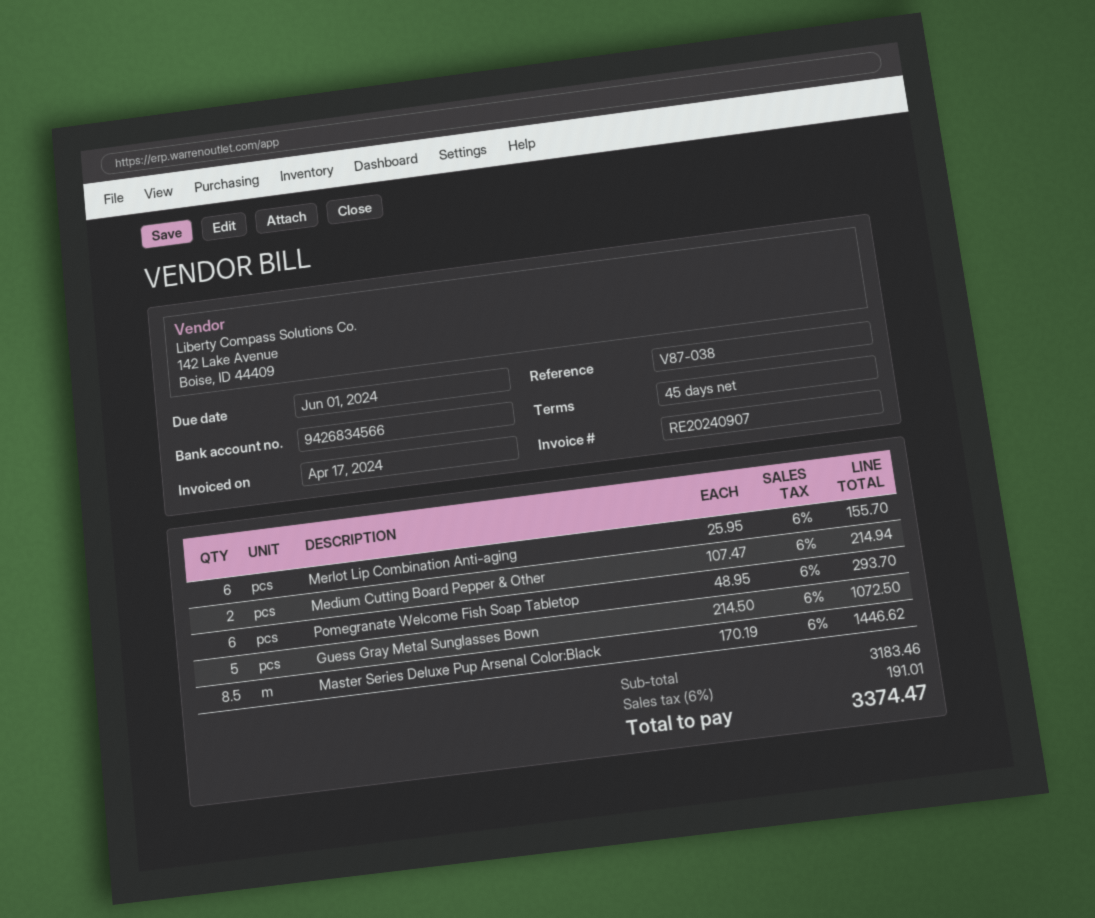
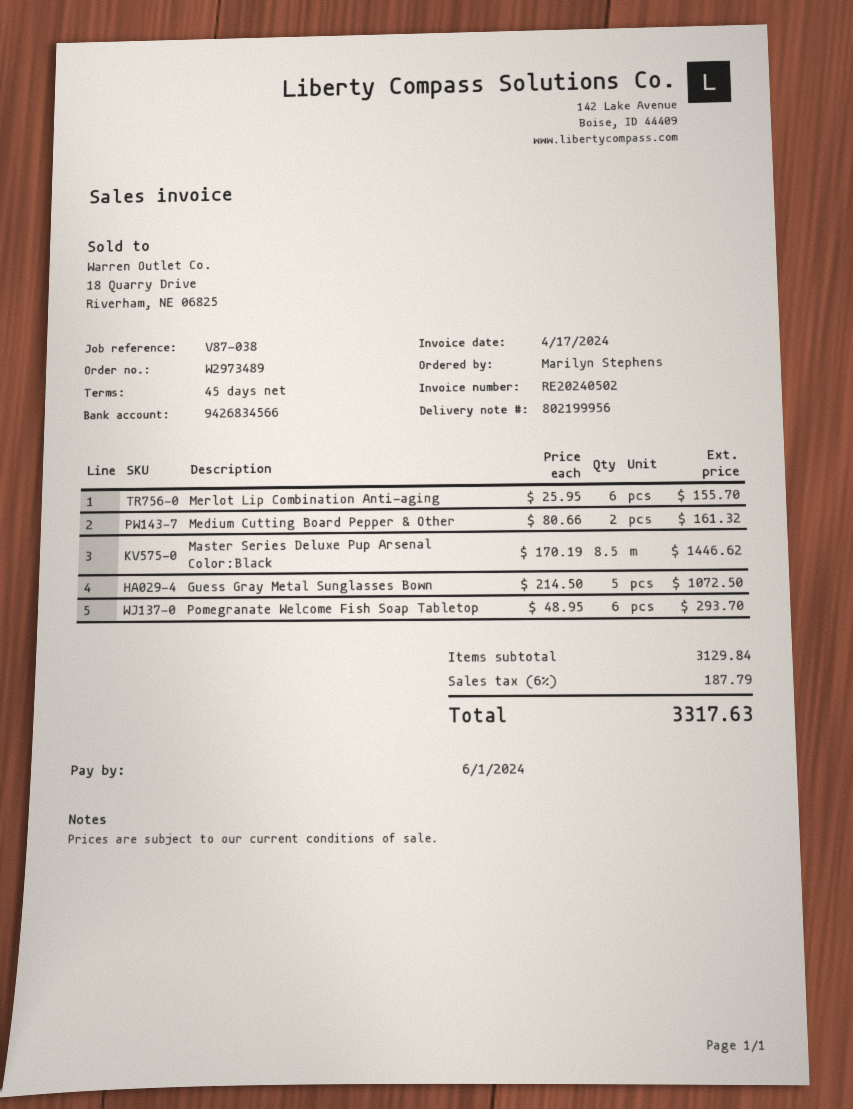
invoice number: RE20240907 -> RE20240502
Medium Cutting Board Pepper & Other: 2 x 107.47 = 214.94 -> 2 x 80.66 = 161.32
subtotal: 3183.46 -> 3129.84
tax: 6% = 191.01 -> 6% = 187.79
total: 3374.47 -> 3317.63

